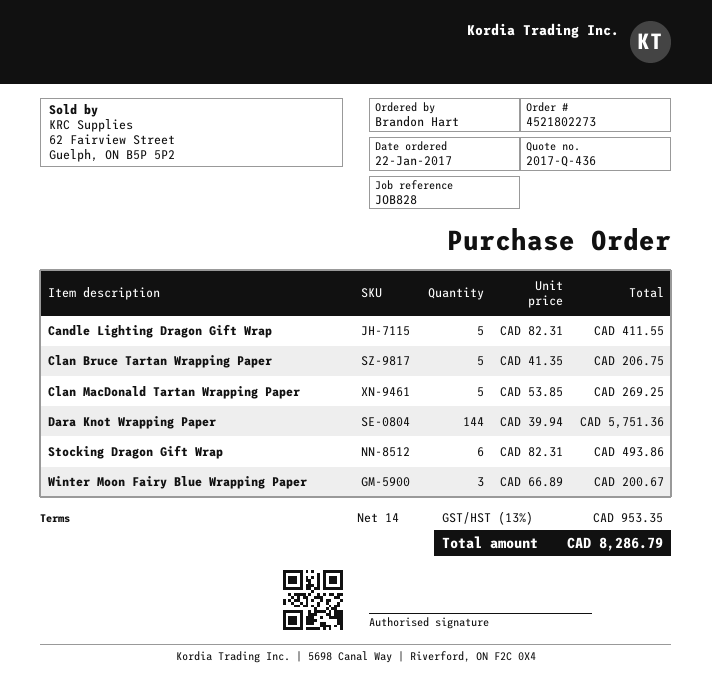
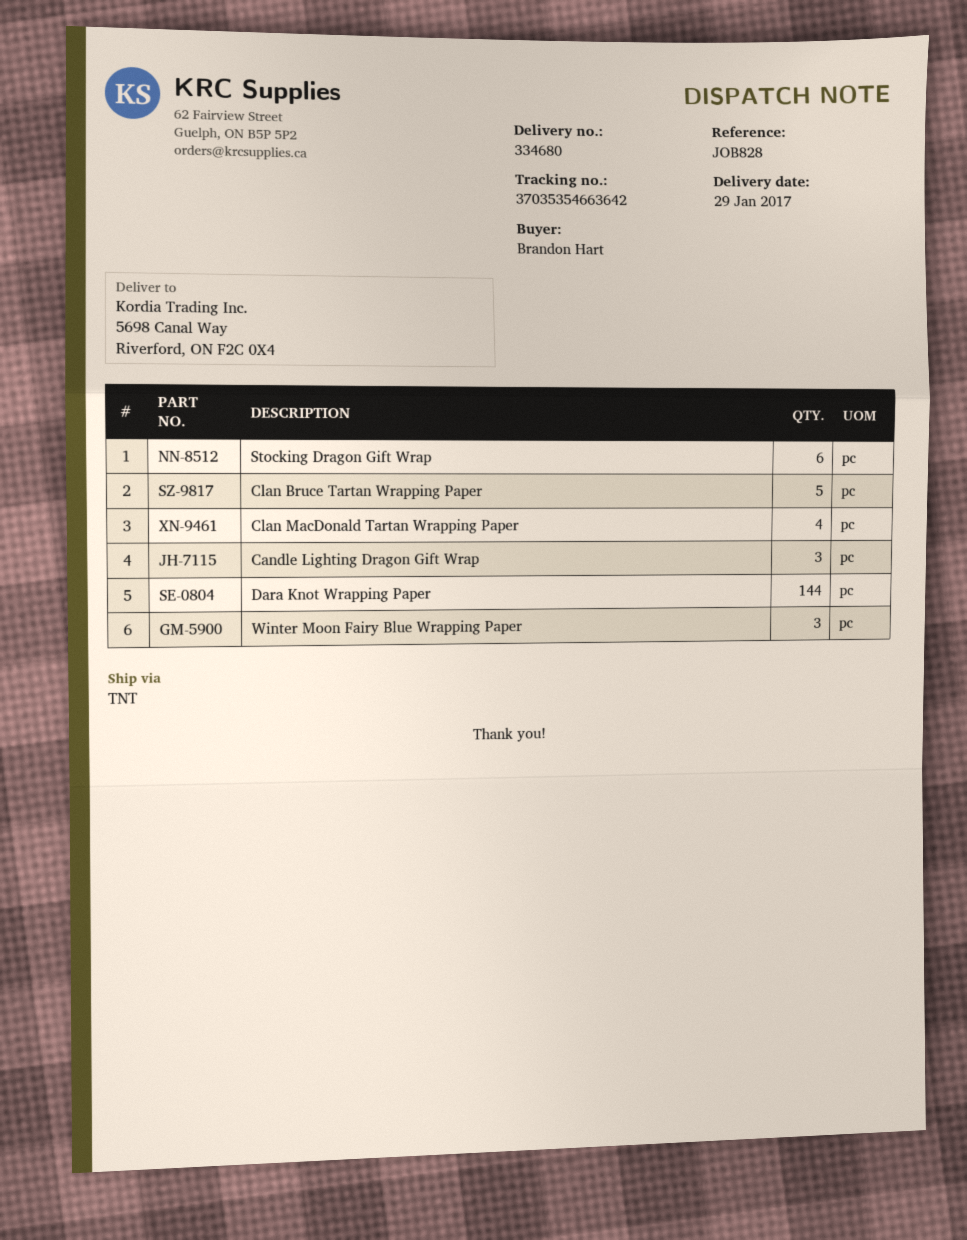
Candle Lighting Dragon Gift Wrap: 5 -> 3
Clan MacDonald Tartan Wrapping Paper: 5 -> 4

